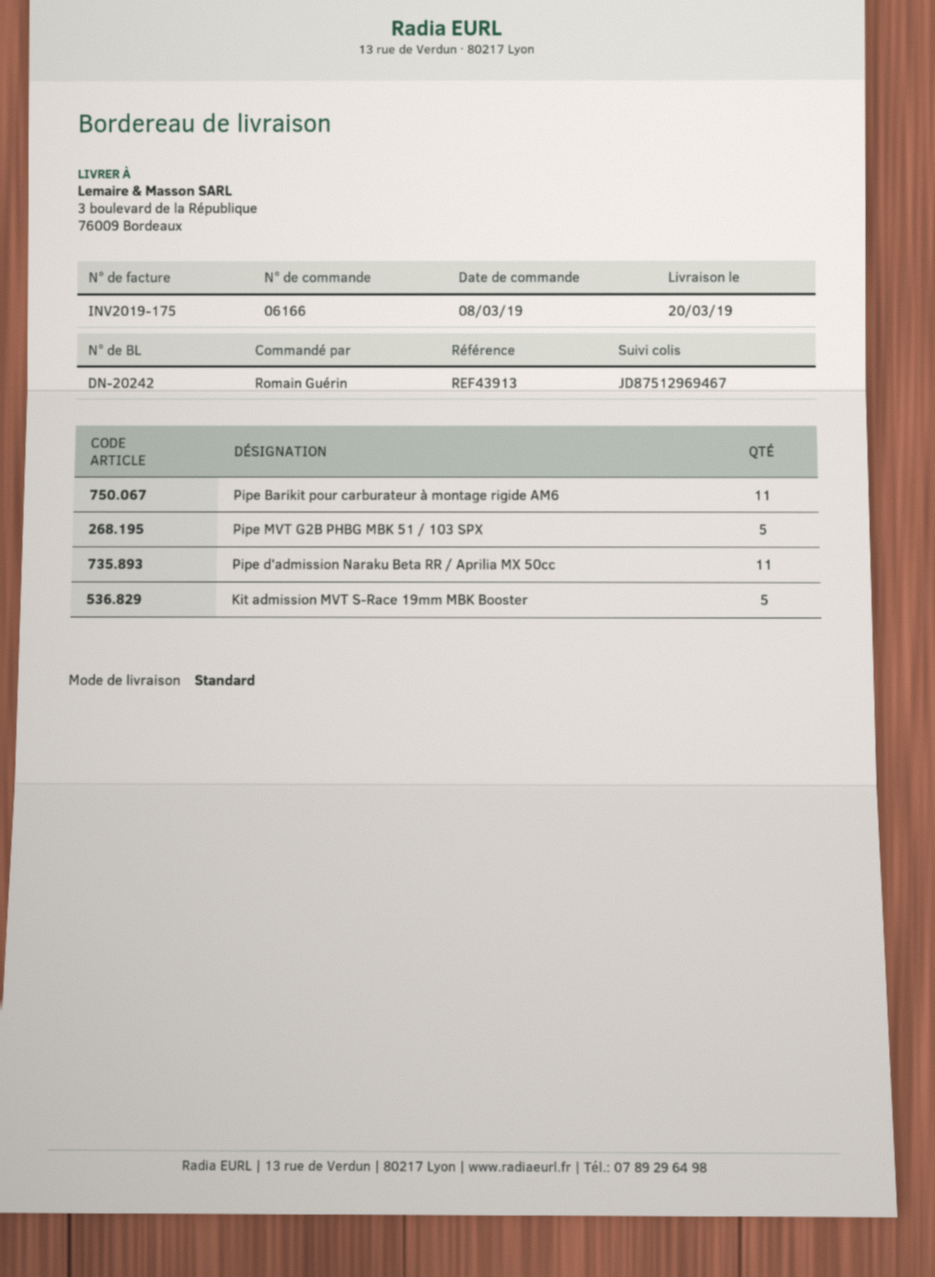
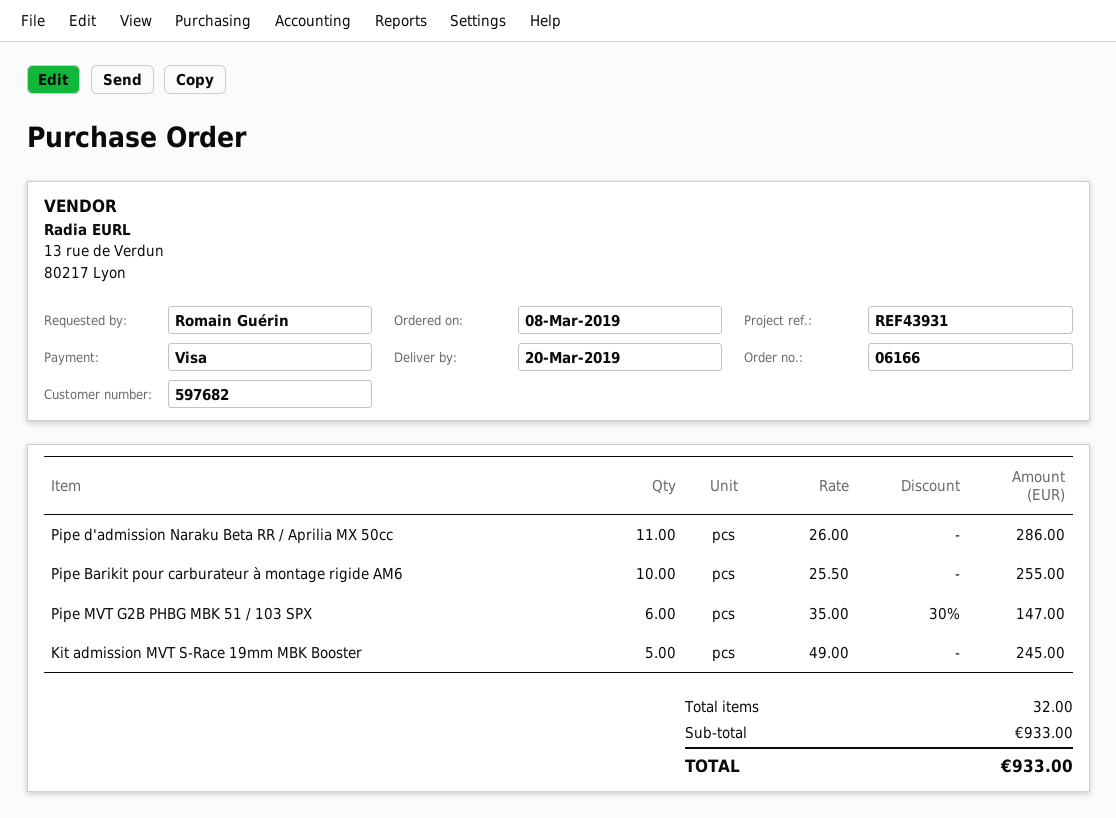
reference: REF43913 -> REF43931
Pipe Barikit pour carburateur à montage rigide AM6: 11 -> 10
Pipe MVT G2B PHBG MBK 51 / 103 SPX: 5 -> 6

